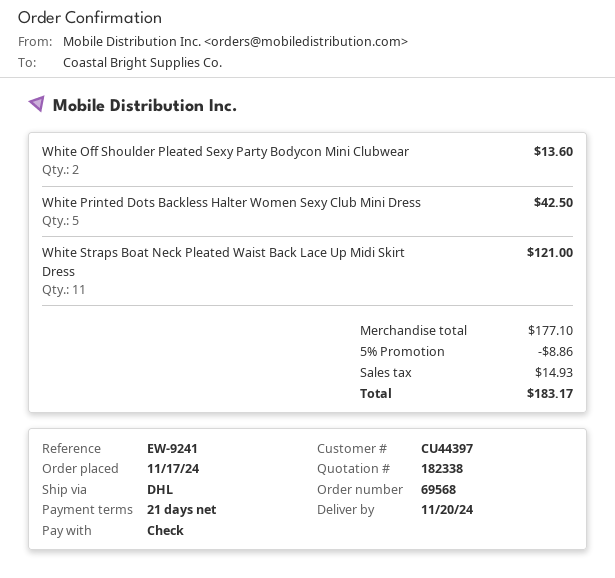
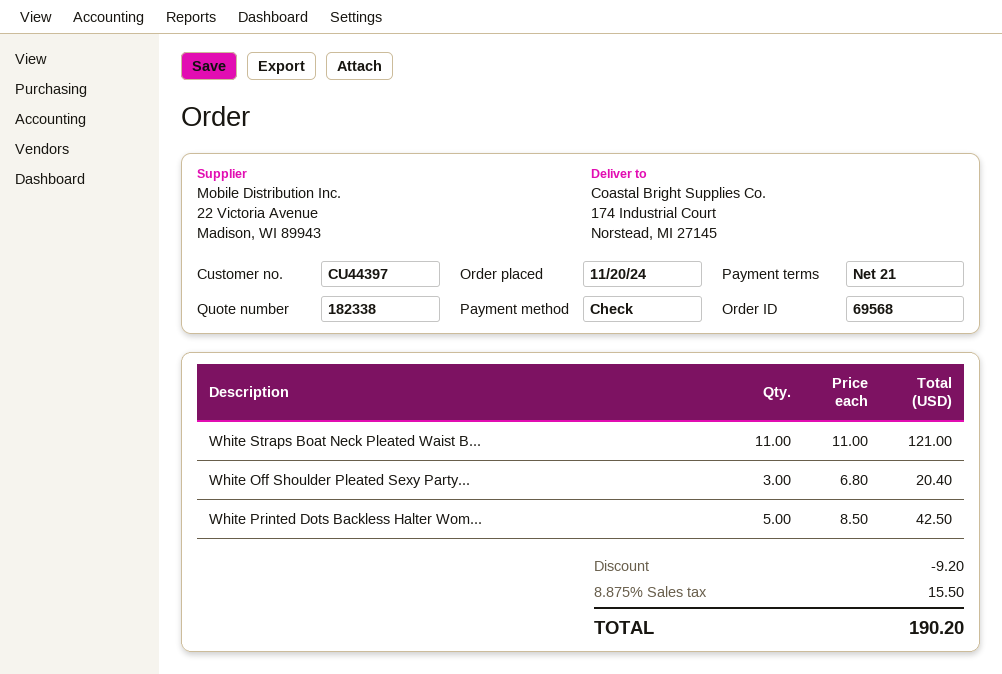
order date: 2024-11-17 -> 2024-11-20
White Off Shoulder Pleated Sexy Party Bodycon Mini Clubwear: 2 for 13.60 -> 3 for 20.40
discount: 8.86 -> 9.20
tax: 14.93 -> 15.50
total: 183.17 -> 190.20

